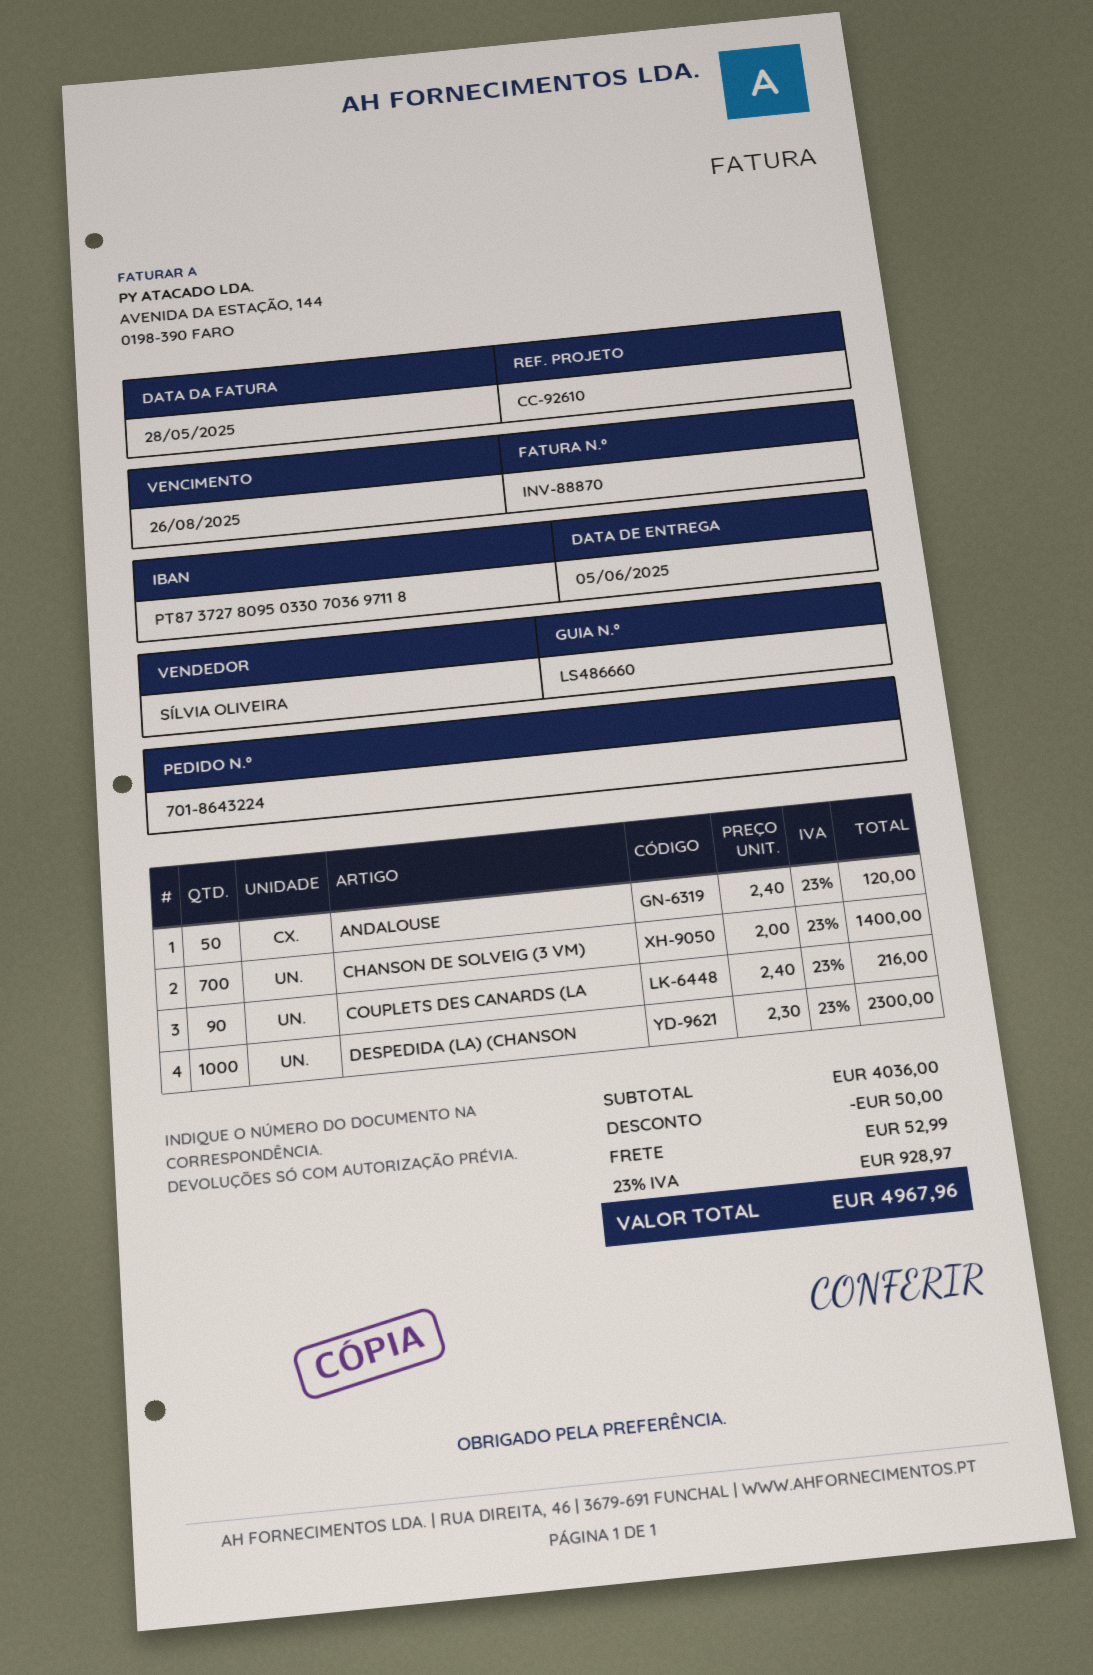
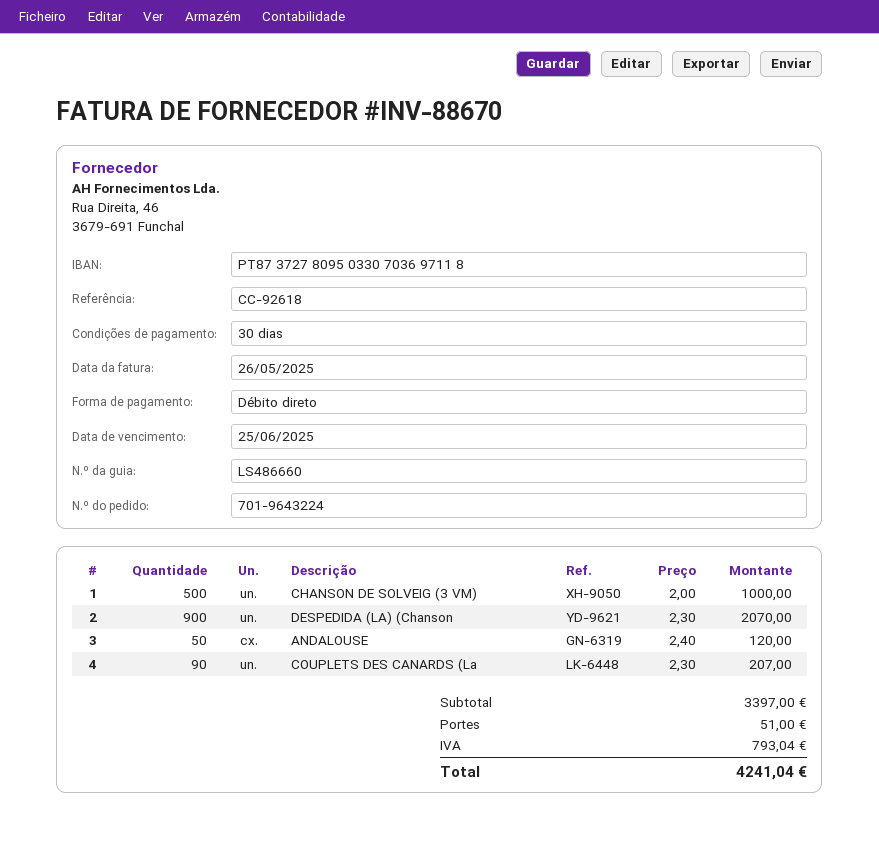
order number: 701-8643224 -> 701-9643224
invoice number: INV-88870 -> INV-88670
invoice date: 2025-05-28 -> 2025-05-26
due date: 2025-08-26 -> 2025-06-25
reference: CC-92610 -> CC-92618
CHANSON DE SOLVEIG (3 VM): 700 x 2.00 = 1400.00 -> 500 x 2.00 = 1000.00
COUPLETS DES CANARDS (LA: 90 x 2.40 = 216.00 -> 90 x 2.30 = 207.00
DESPEDIDA (LA) (CHANSON: 1000 x 2.30 = 2300.00 -> 900 x 2.30 = 2070.00
subtotal: 4036.00 -> 3397.00
discount: 50.00 -> none
shipping: 52.99 -> 51.00
tax: 928.97 -> 793.04
total: 4967.96 -> 4241.04

